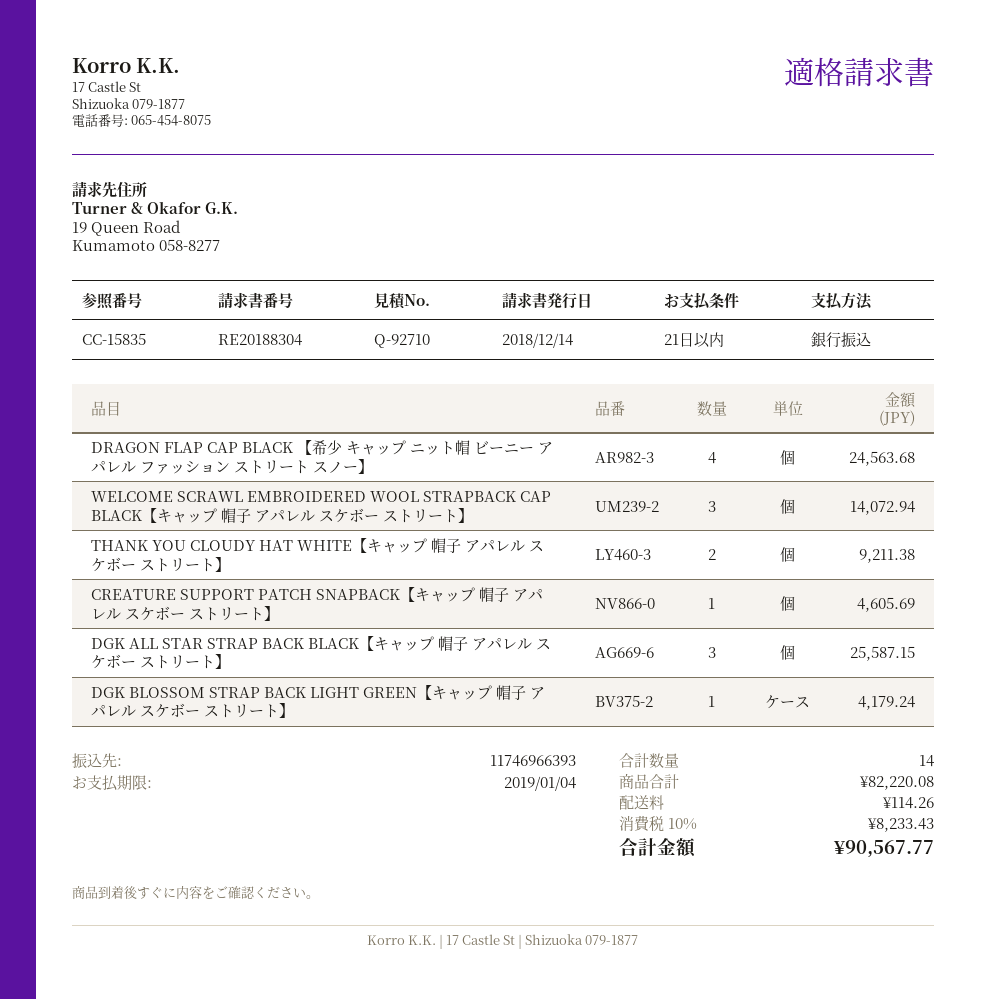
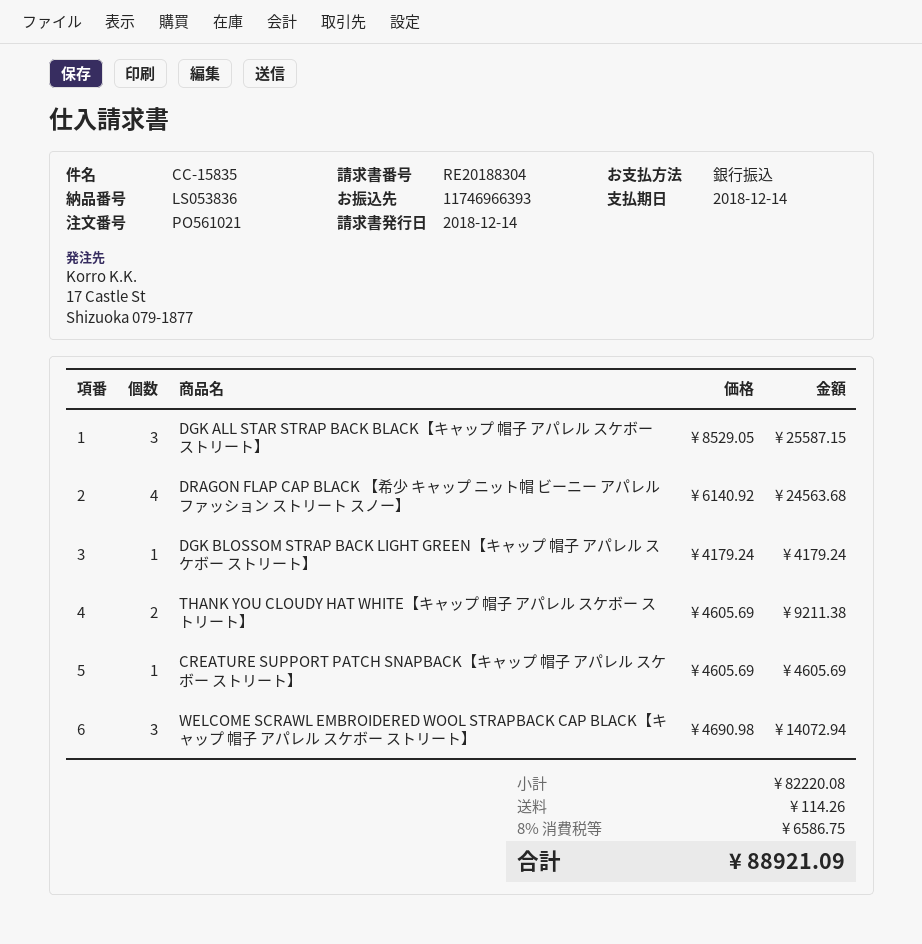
due date: 2019-01-04 -> 2018-12-14
tax: 10% = 8233.43 -> 8% = 6586.75
total: 90567.77 -> 88921.09

